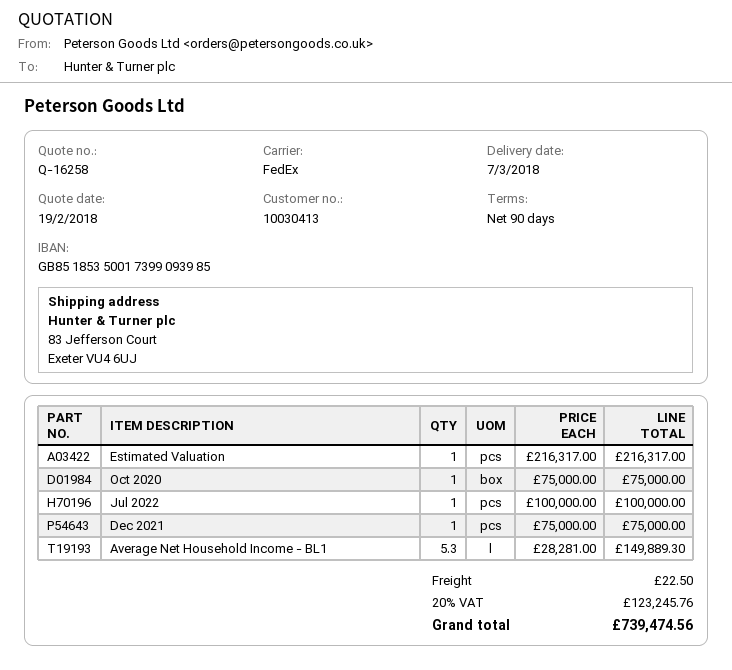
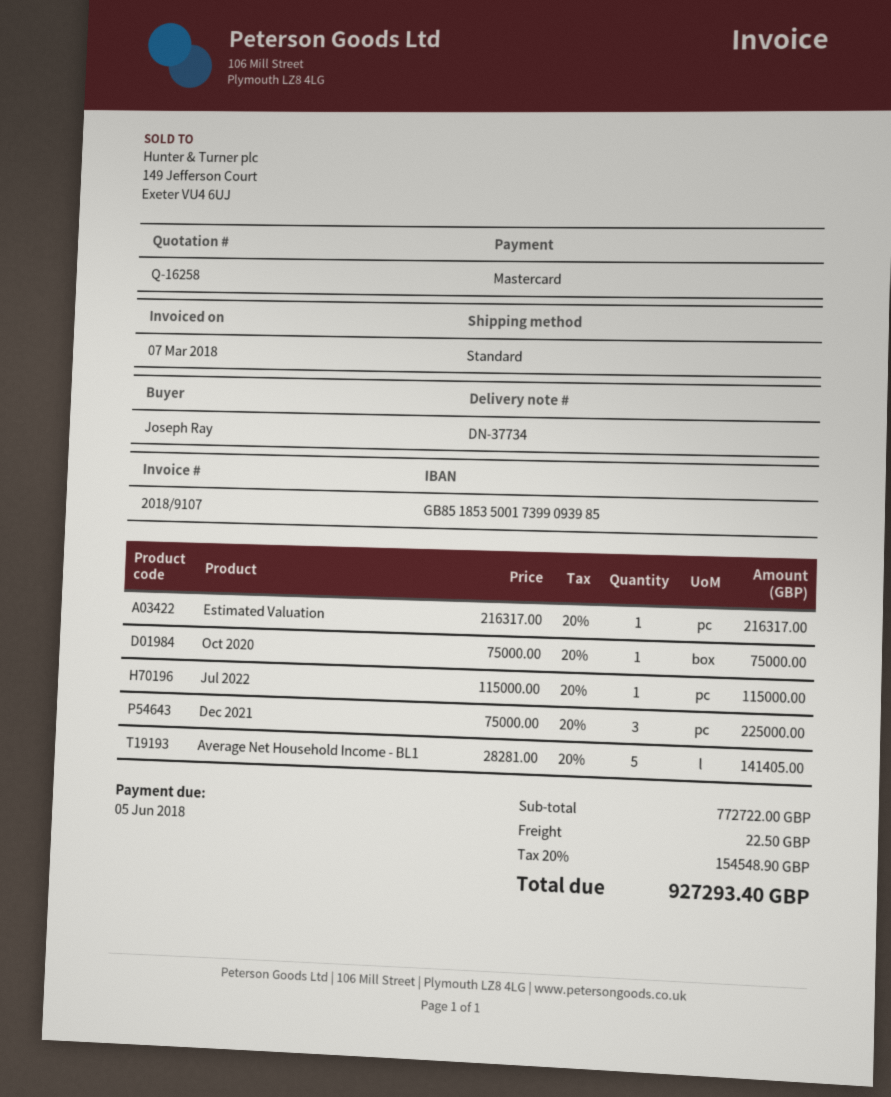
shipping method: FedEx -> standard
Jul 2022: 1 x 100000.00 = 100000.00 -> 1 x 115000.00 = 115000.00
Dec 2021: 1 x 75000.00 = 75000.00 -> 3 x 75000.00 = 225000.00
Average Net Household Income - BL1: 5.3 x 28281.00 = 149889.30 -> 5 x 28281.00 = 141405.00
tax: 20% = 123245.76 -> 20% = 154548.90
total: 739474.56 -> 927293.40

